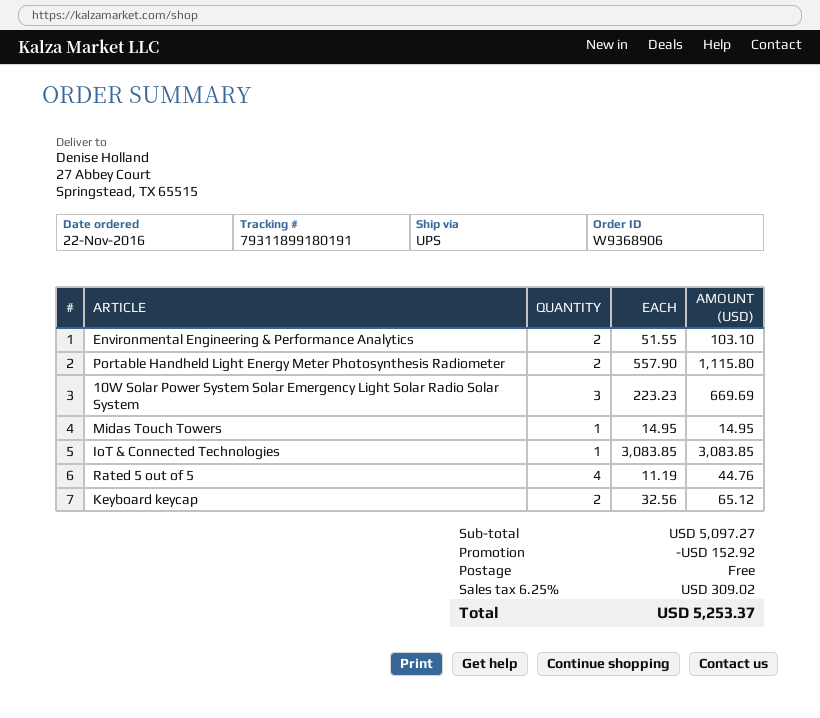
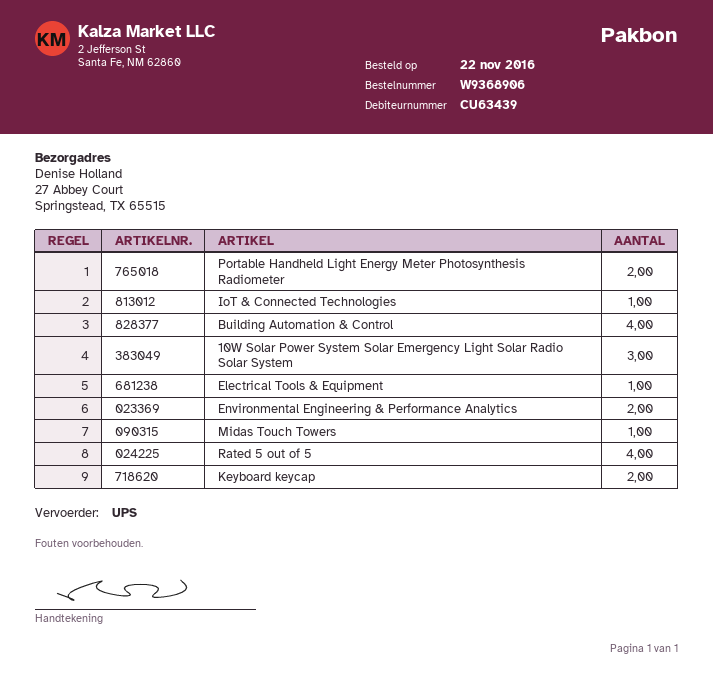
Building Automation & Control: none -> 4
Electrical Tools & Equipment: none -> 1

